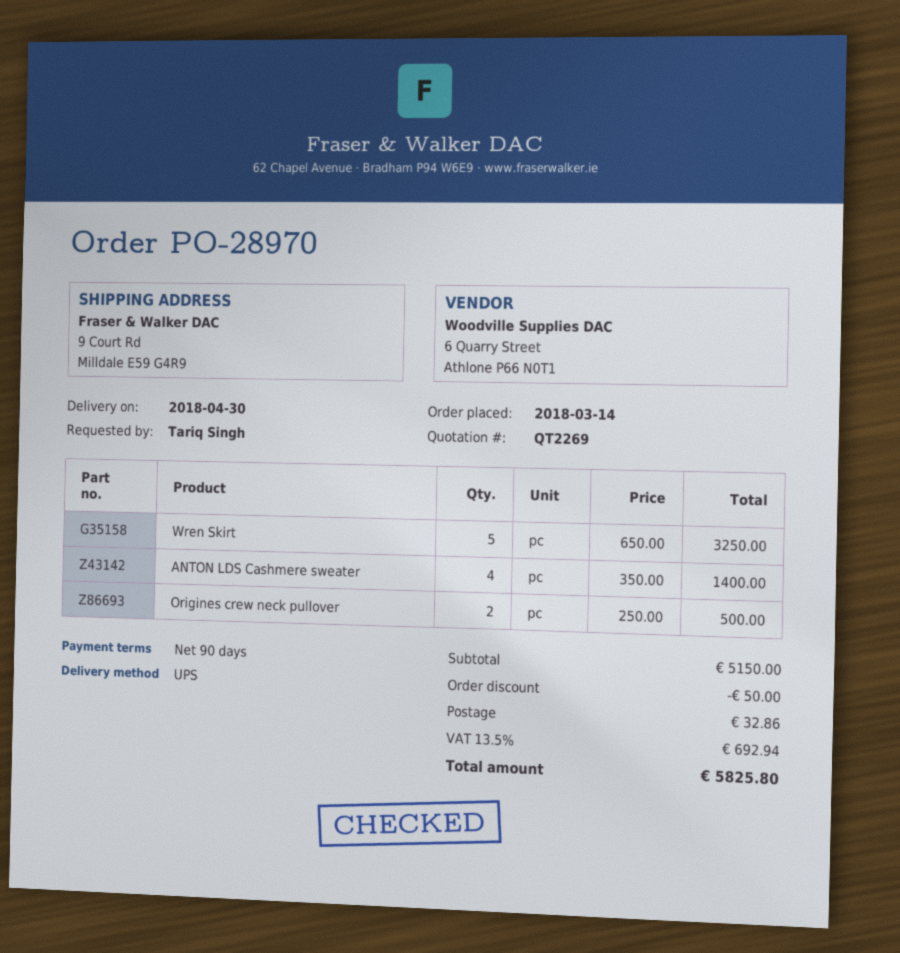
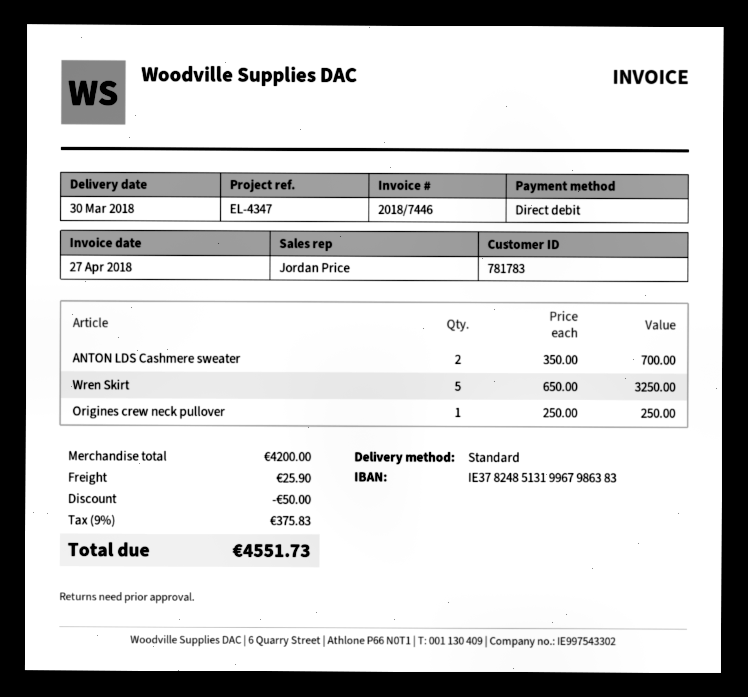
delivery date: 2018-04-30 -> 2018-03-30
shipping method: UPS -> standard
ANTON LDS Cashmere sweater: 4 x 350.00 = 1400.00 -> 2 x 350.00 = 700.00
Origines crew neck pullover: 2 x 250.00 = 500.00 -> 1 x 250.00 = 250.00
subtotal: 5150.00 -> 4200.00
shipping: 32.86 -> 25.90
tax: 13.5% = 692.94 -> 9% = 375.83
total: 5825.80 -> 4551.73

